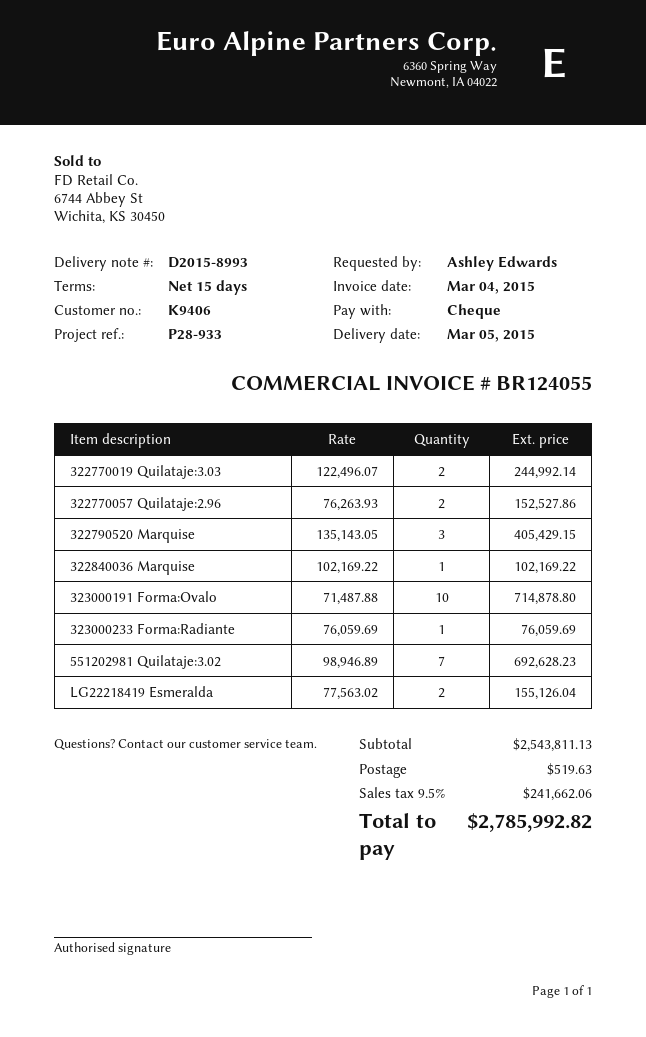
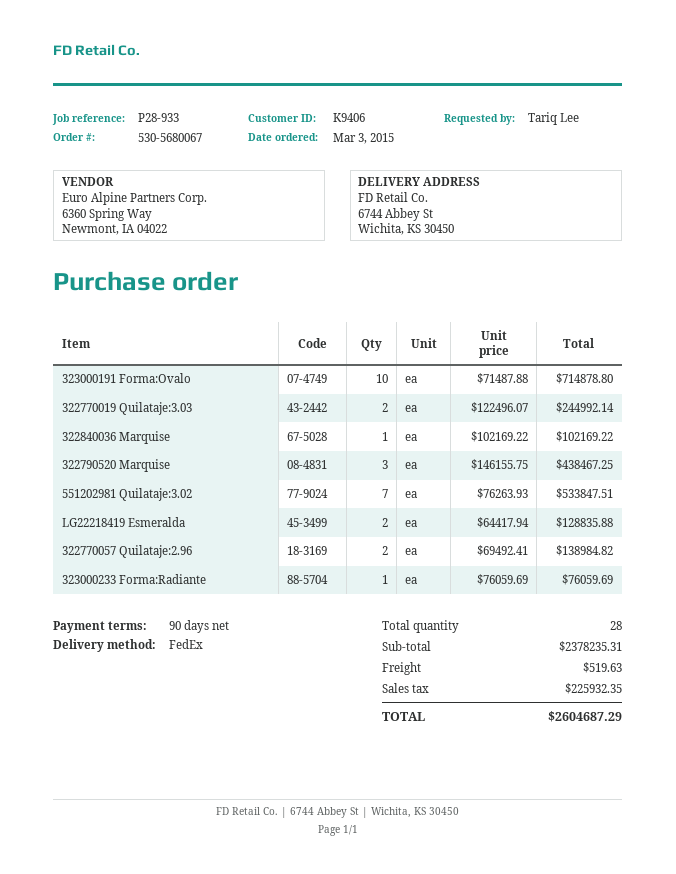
payment terms: 15 days -> 90 days
ordered by: Ashley Edwards -> Tariq Lee
322770057 Quilataje:2.96: 2 x 76263.93 = 152527.86 -> 2 x 69492.41 = 138984.82
322790520 Marquise: 3 x 135143.05 = 405429.15 -> 3 x 146155.75 = 438467.25
551202981 Quilataje:3.02: 7 x 98946.89 = 692628.23 -> 7 x 76263.93 = 533847.51
LG22218419 Esmeralda: 2 x 77563.02 = 155126.04 -> 2 x 64417.94 = 128835.88
subtotal: 2543811.13 -> 2378235.31
tax: 241662.06 -> 225932.35
total: 2785992.82 -> 2604687.29

